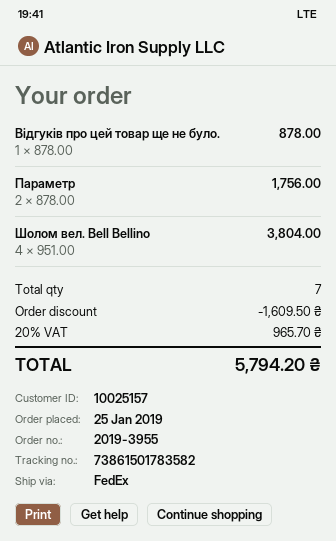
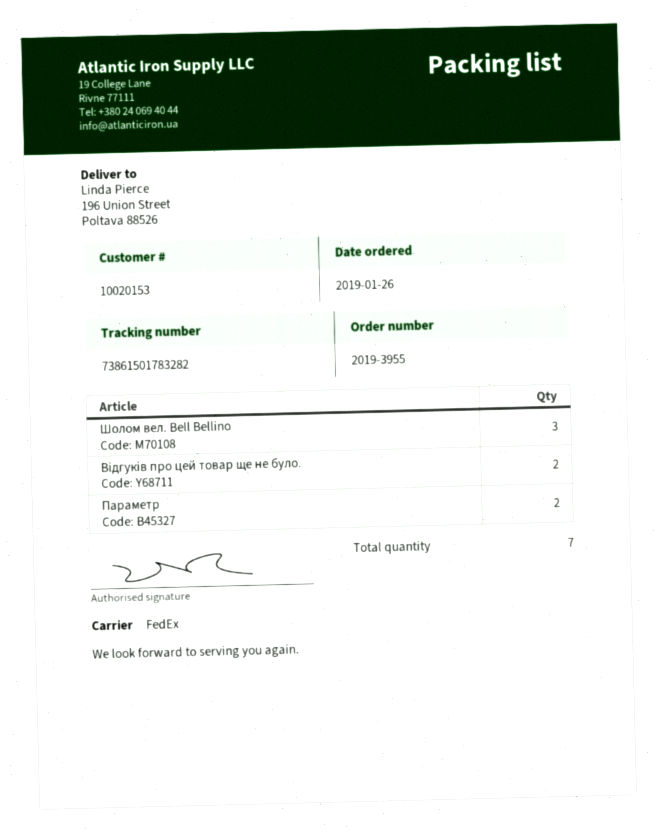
order date: 2019-01-25 -> 2019-01-26
customer number: 10025157 -> 10020153
tracking number: 73861501783582 -> 73861501783282
Відгуків про цей товар ще не було.: 1 -> 2
Шолом вел. Bell Bellino: 4 -> 3

